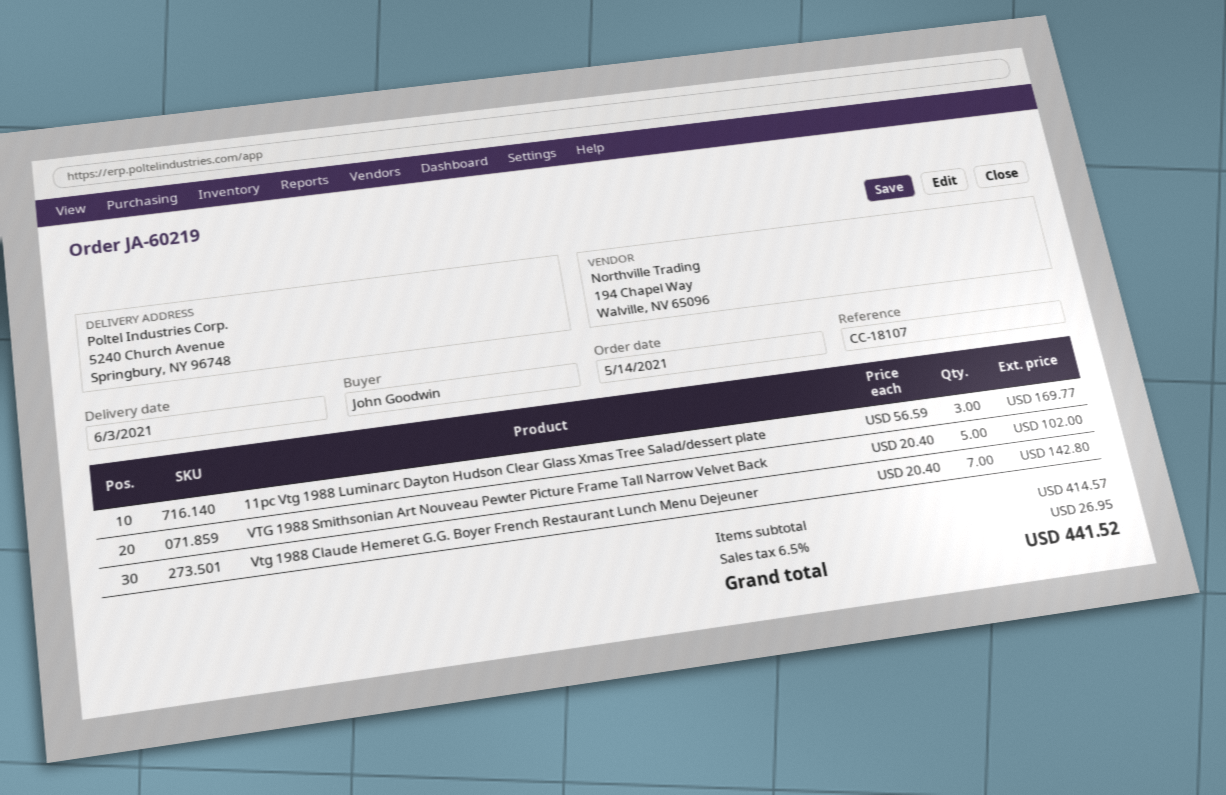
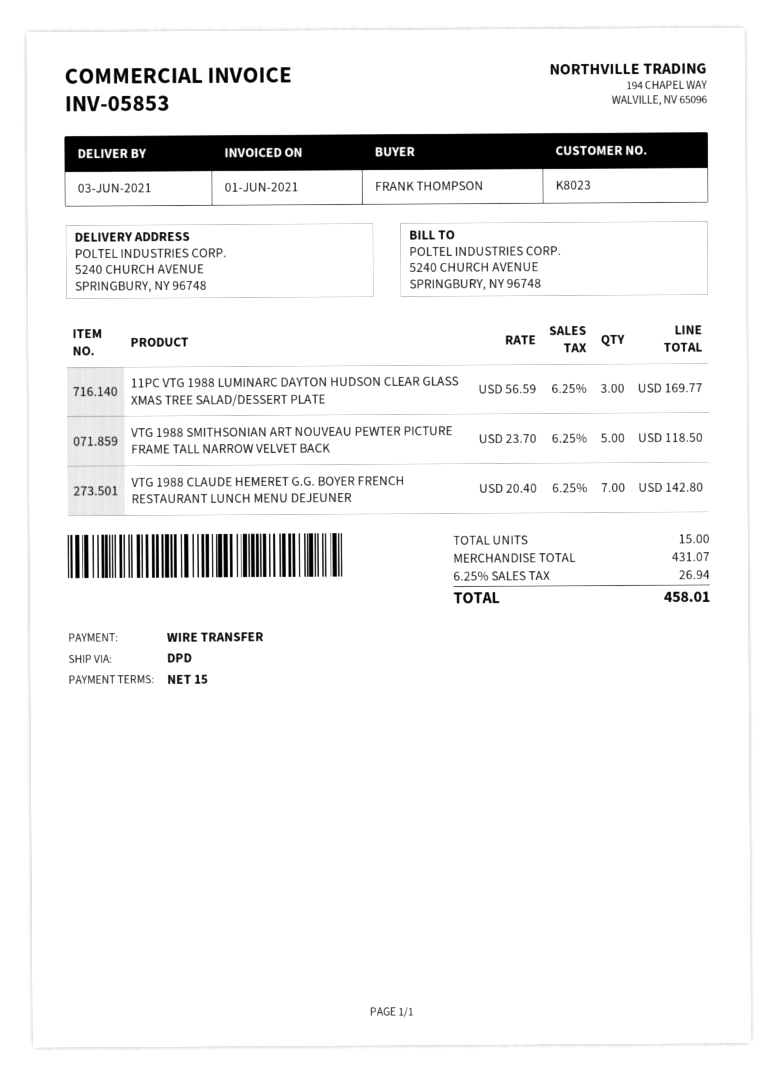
ordered by: John Goodwin -> FRANK THOMPSON
VTG 1988 Smithsonian Art Nouveau Pewter Picture Frame Tall Narrow Velvet Back: 5 x 20.40 = 102.00 -> 5 x 23.70 = 118.50
subtotal: 414.57 -> 431.07
tax: 6.5% = 26.95 -> 6.25% = 26.94
total: 441.52 -> 458.01

